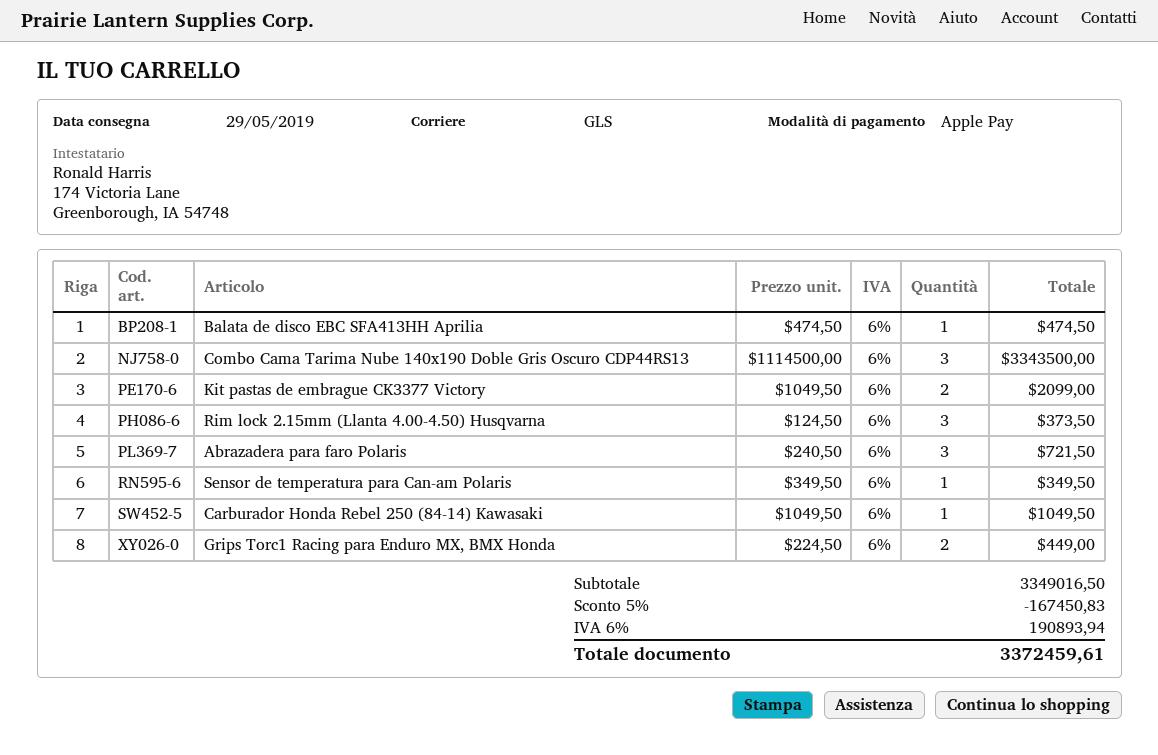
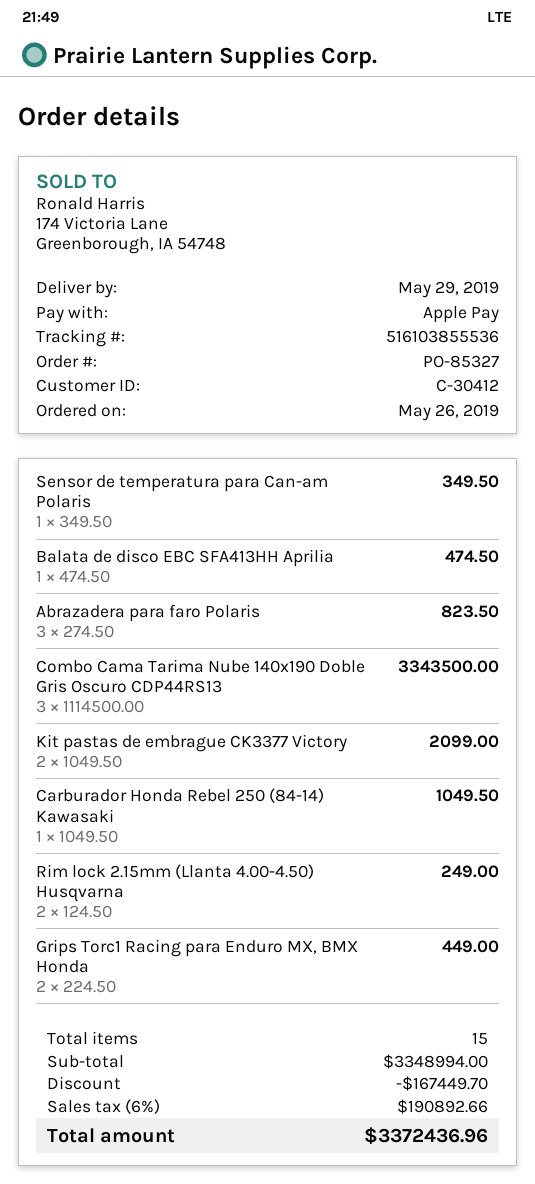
Rim lock 2.15mm (Llanta 4.00-4.50) Husqvarna: 3 x 124.50 = 373.50 -> 2 x 124.50 = 249.00
Abrazadera para faro Polaris: 3 x 240.50 = 721.50 -> 3 x 274.50 = 823.50
subtotal: 3349016.50 -> 3348994.00
discount: 167450.83 -> 167449.70
tax: 6% = 190893.94 -> 6% = 190892.66
total: 3372459.61 -> 3372436.96

